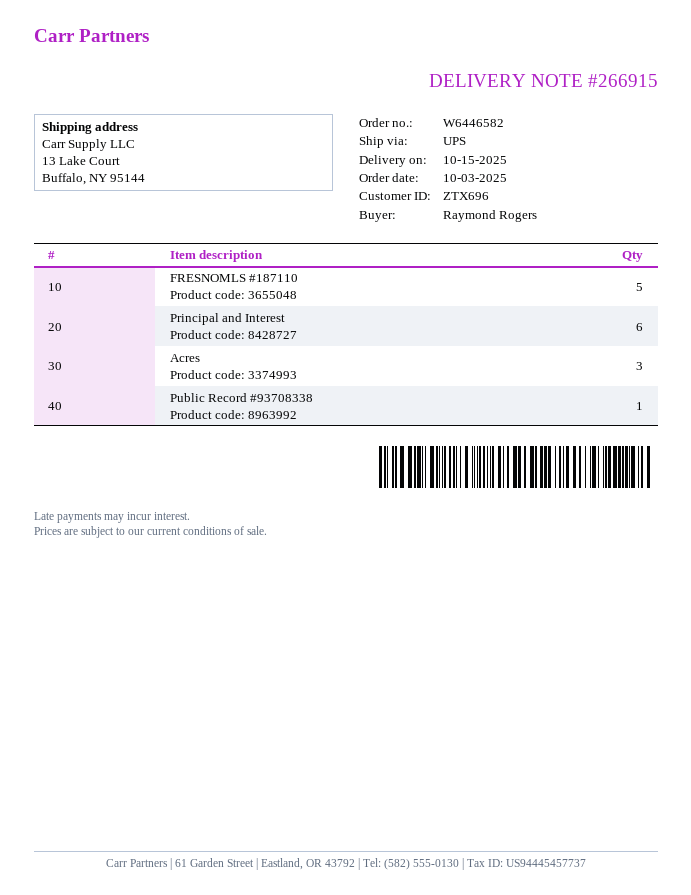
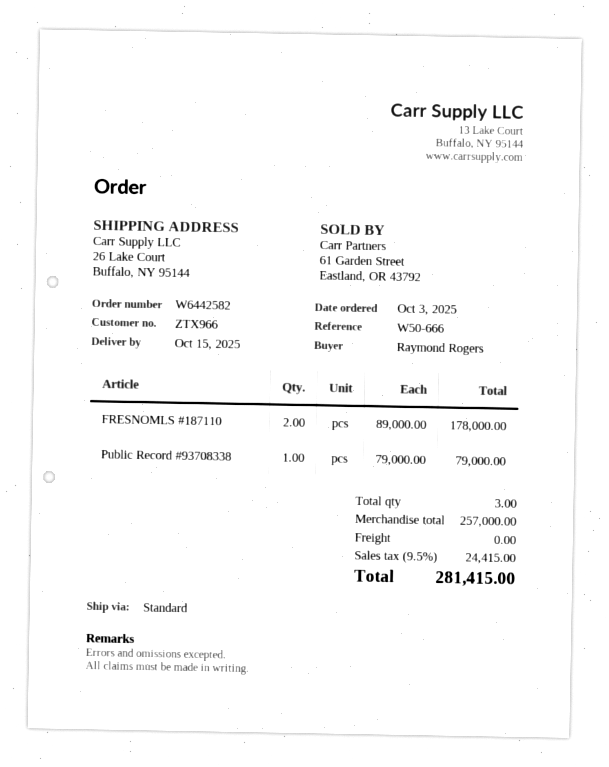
order number: W6446582 -> W6442582
customer number: ZTX696 -> ZTX966
shipping method: UPS -> standard
ship to: 13 Lake Court, Buffalo, NY 95144 -> 26 Lake Court, Buffalo, NY 95144
FRESNOMLS #187110: 5 -> 2
Principal and Interest: 6 -> none
Acres: 3 -> none

